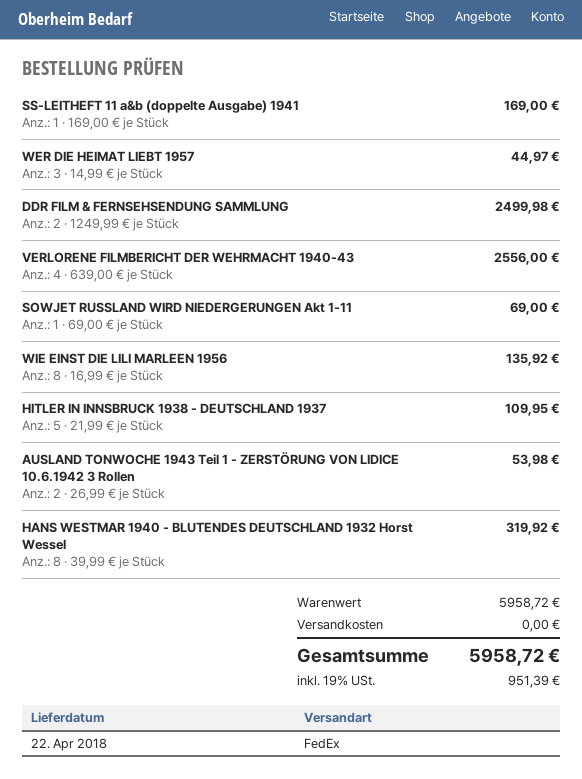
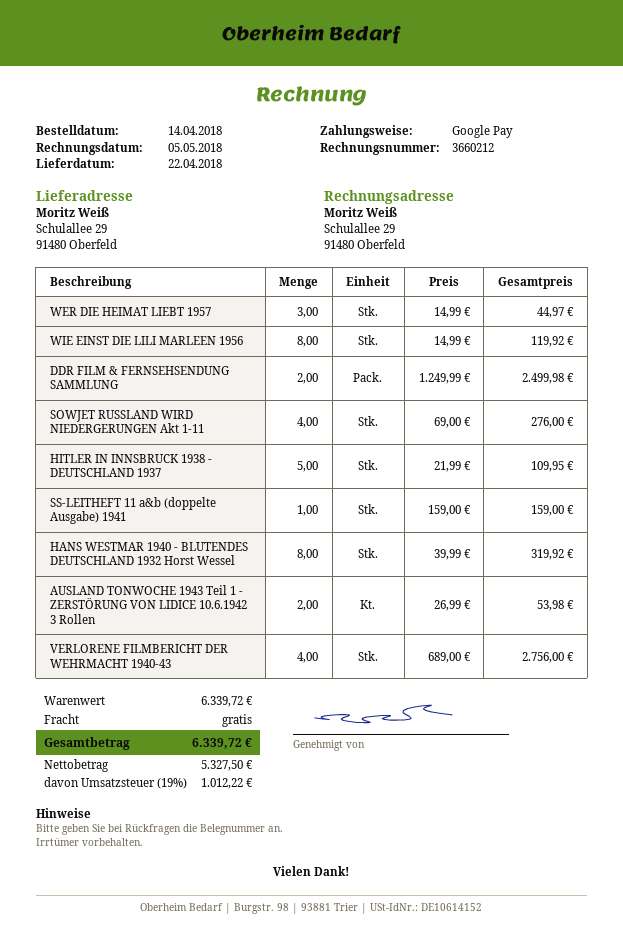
SS-LEITHEFT 11 a&b (doppelte Ausgabe) 1941: 1 x 169.00 = 169.00 -> 1 x 159.00 = 159.00
VERLORENE FILMBERICHT DER WEHRMACHT 1940-43: 4 x 639.00 = 2556.00 -> 4 x 689.00 = 2756.00
SOWJET RUSSLAND WIRD NIEDERGERUNGEN Akt 1-11: 1 x 69.00 = 69.00 -> 4 x 69.00 = 276.00
WIE EINST DIE LILI MARLEEN 1956: 8 x 16.99 = 135.92 -> 8 x 14.99 = 119.92
subtotal: 5958.72 -> 6339.72
tax: 19% = 951.39 -> 19% = 1012.22
total: 5958.72 -> 6339.72

